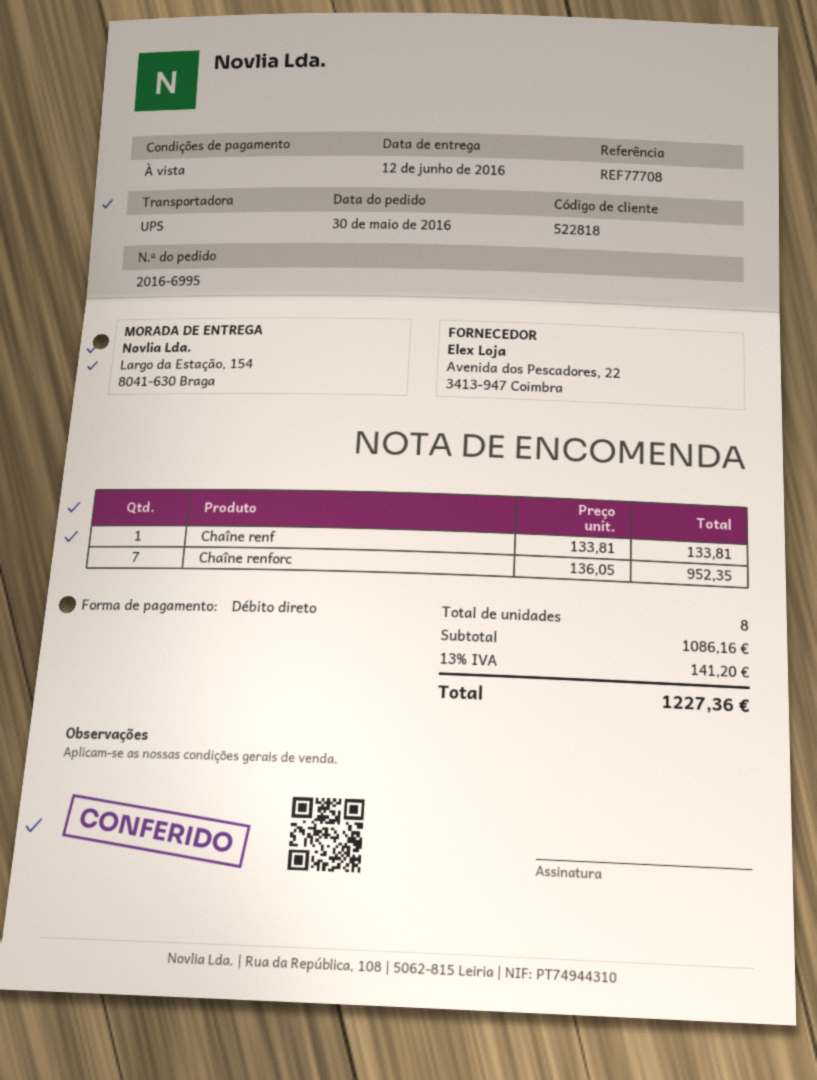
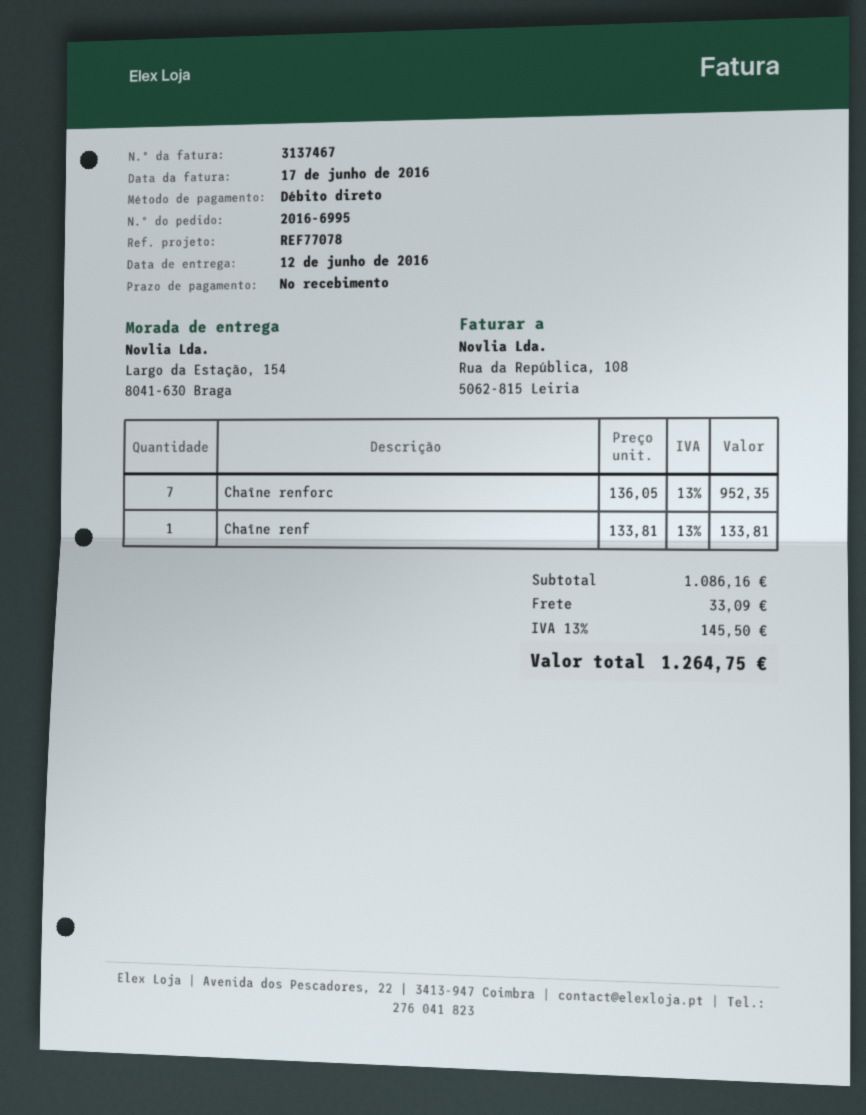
reference: REF77708 -> REF77078
shipping: none -> 33.09
tax: 13% = 141.20 -> 13% = 145.50
total: 1227.36 -> 1264.75

